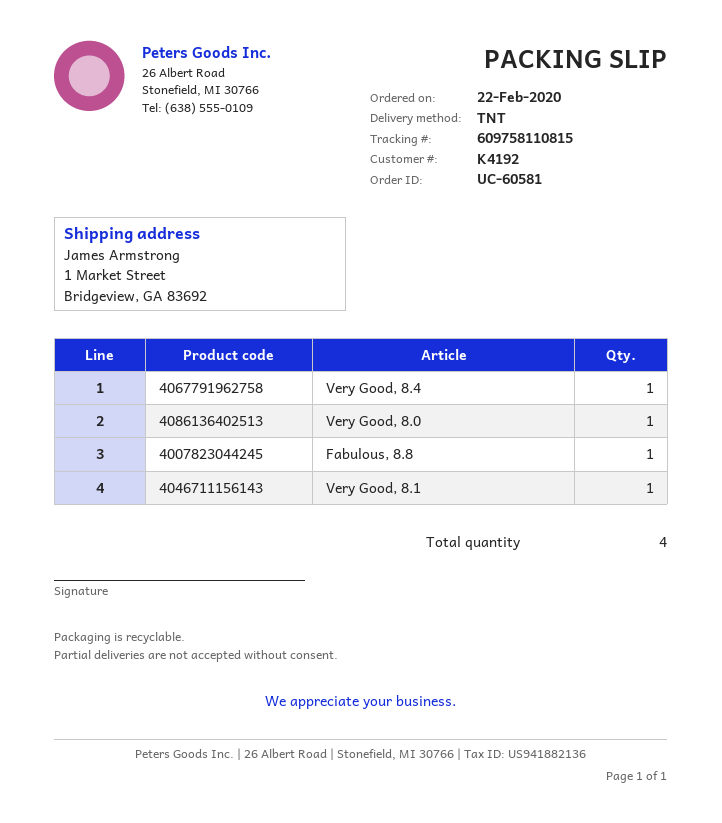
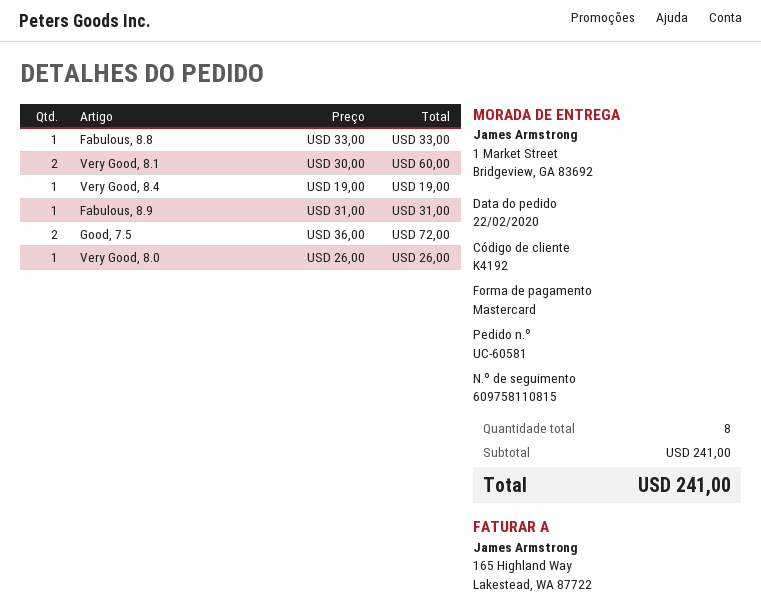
Very Good, 8.1: 1 -> 2
Fabulous, 8.9: none -> 1
Good, 7.5: none -> 2
total quantity: 4 -> 8

